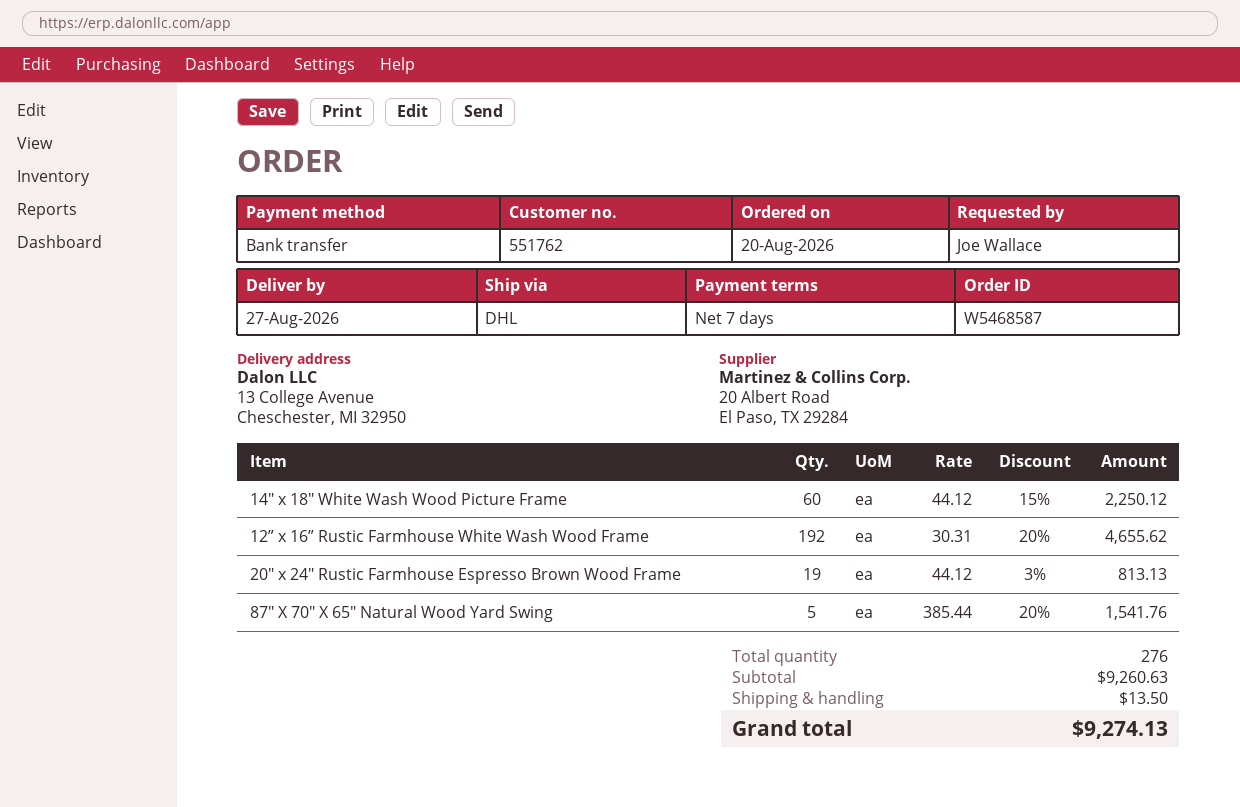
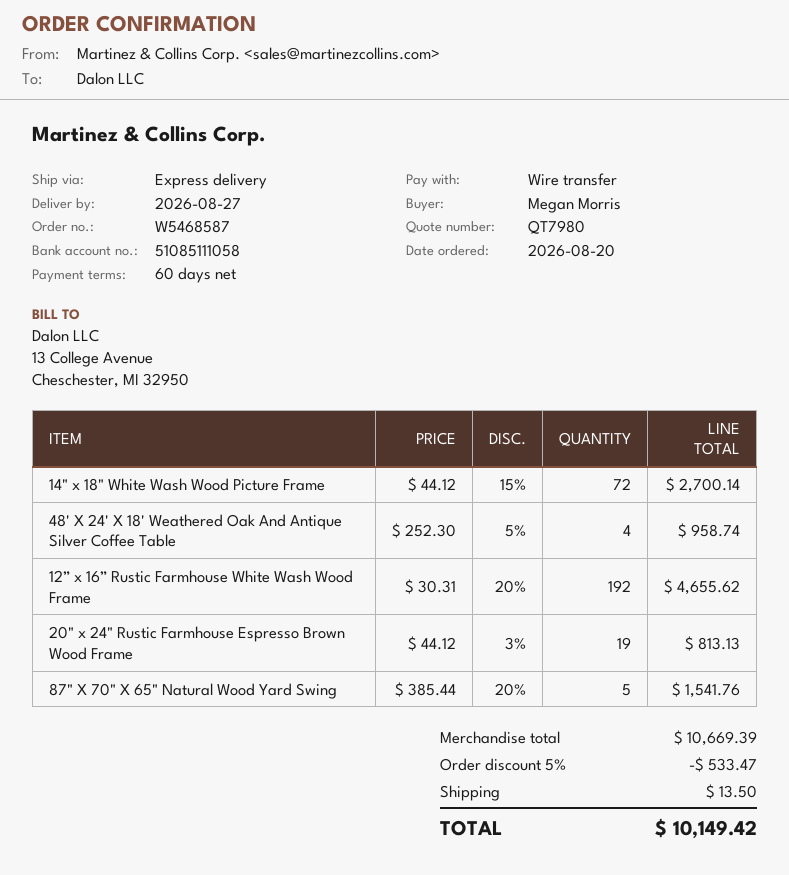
payment terms: 7 days -> 60 days
ordered by: Joe Wallace -> Megan Morris
shipping method: DHL -> express
14" x 18" White Wash Wood Picture Frame: 60 x 44.12 - 15% = 2250.12 -> 72 x 44.12 - 15% = 2700.14
48' X 24' X 18' Weathered Oak And Antique Silver Coffee Table: none -> 4 x 252.30 - 5% = 958.74
subtotal: 9260.63 -> 10669.39
discount: none -> 5% = 533.47
total: 9274.13 -> 10149.42

